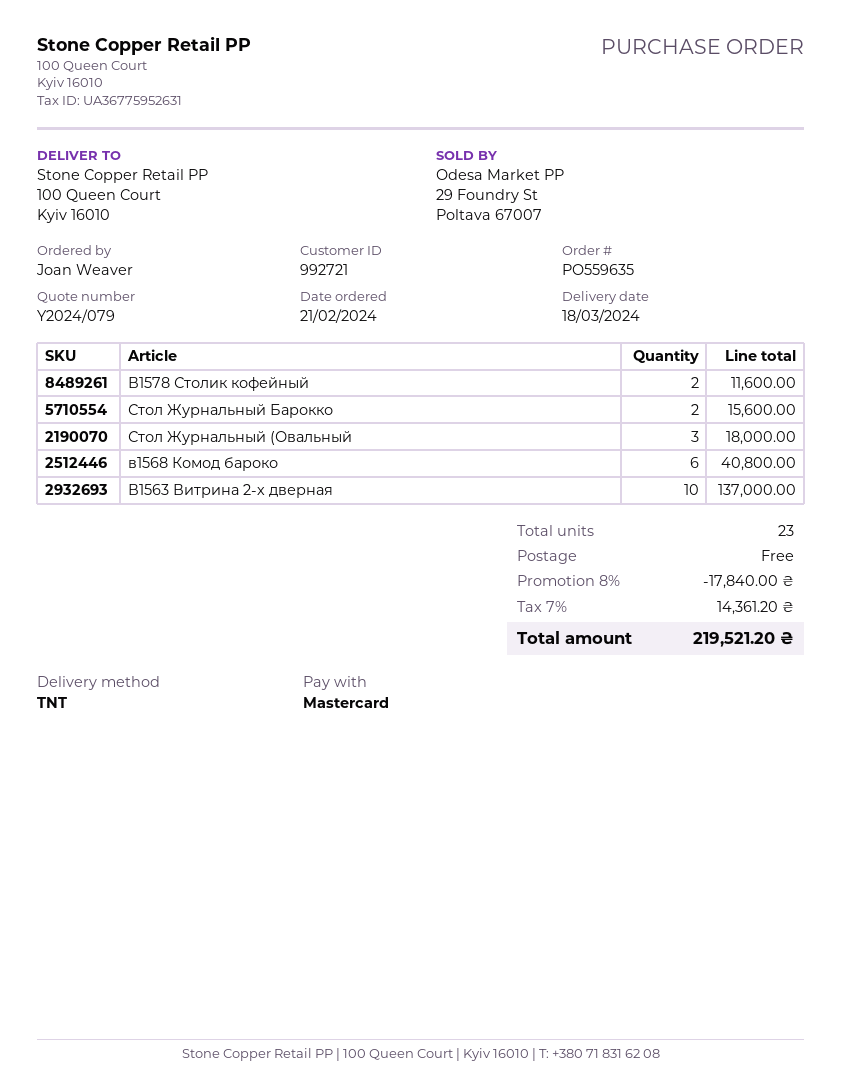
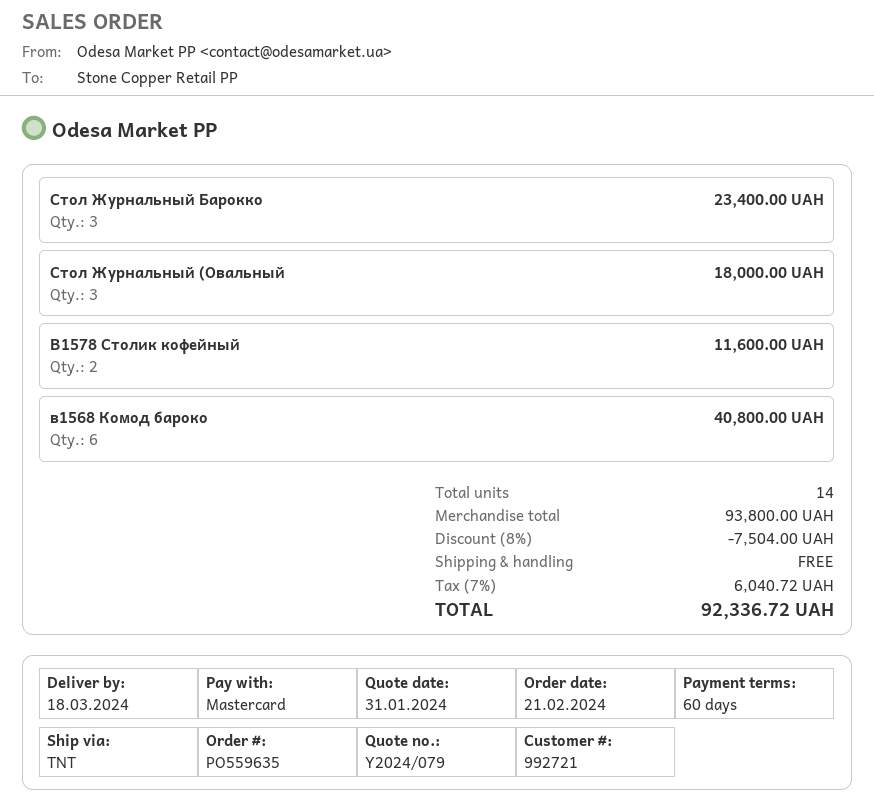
Стол Журнальный Барокко: 2 for 15600.00 -> 3 for 23400.00
В1563 Витрина 2-х дверная: 10 for 137000.00 -> none
total quantity: 23 -> 14
discount: 8% = 17840.00 -> 8% = 7504.00
tax: 7% = 14361.20 -> 7% = 6040.72
total: 219521.20 -> 92336.72

